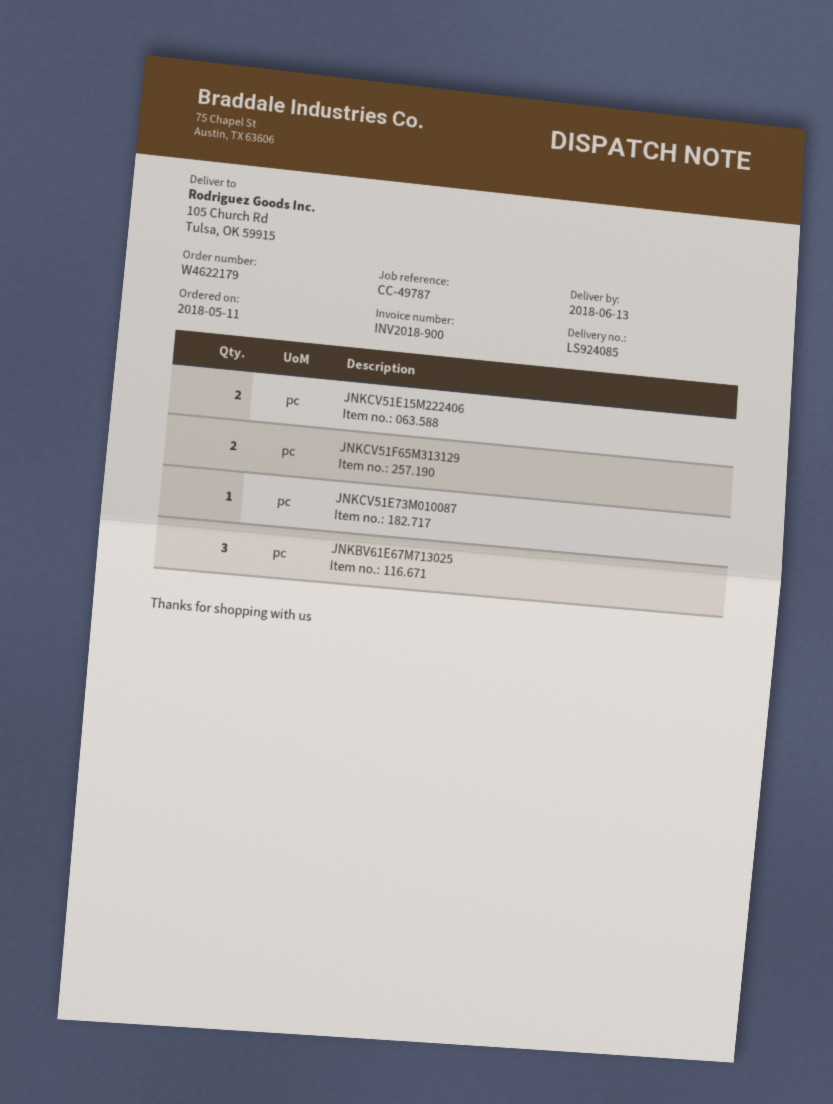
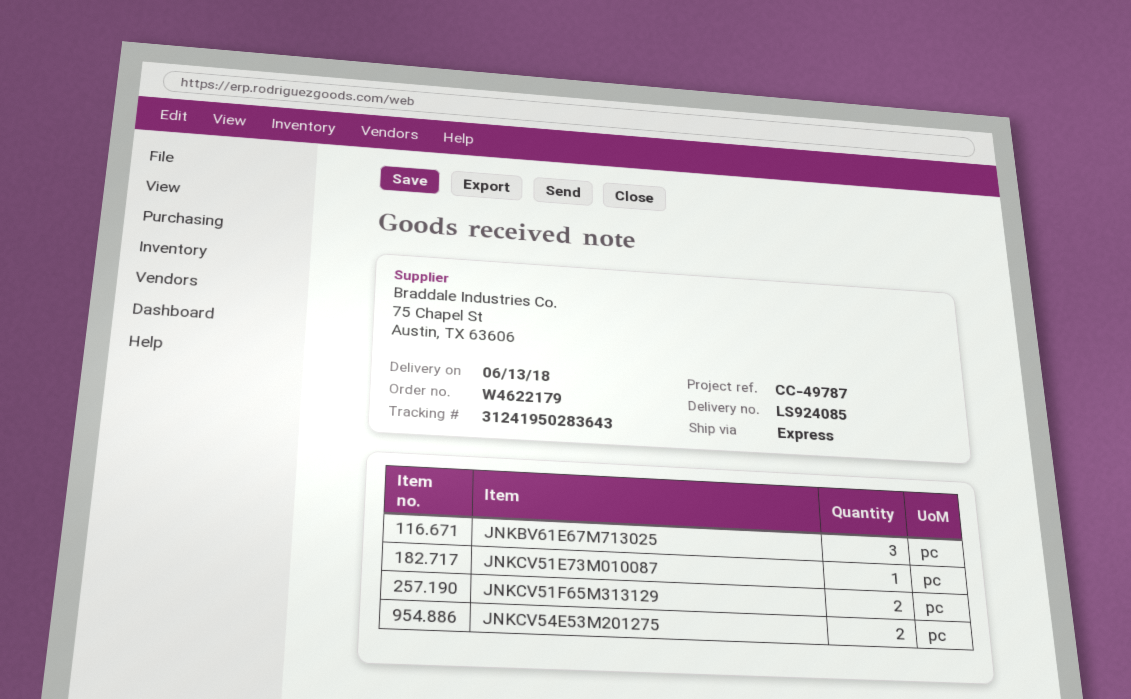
JNKCV51E15M222406: 2 -> none
JNKCV54E53M201275: none -> 2

